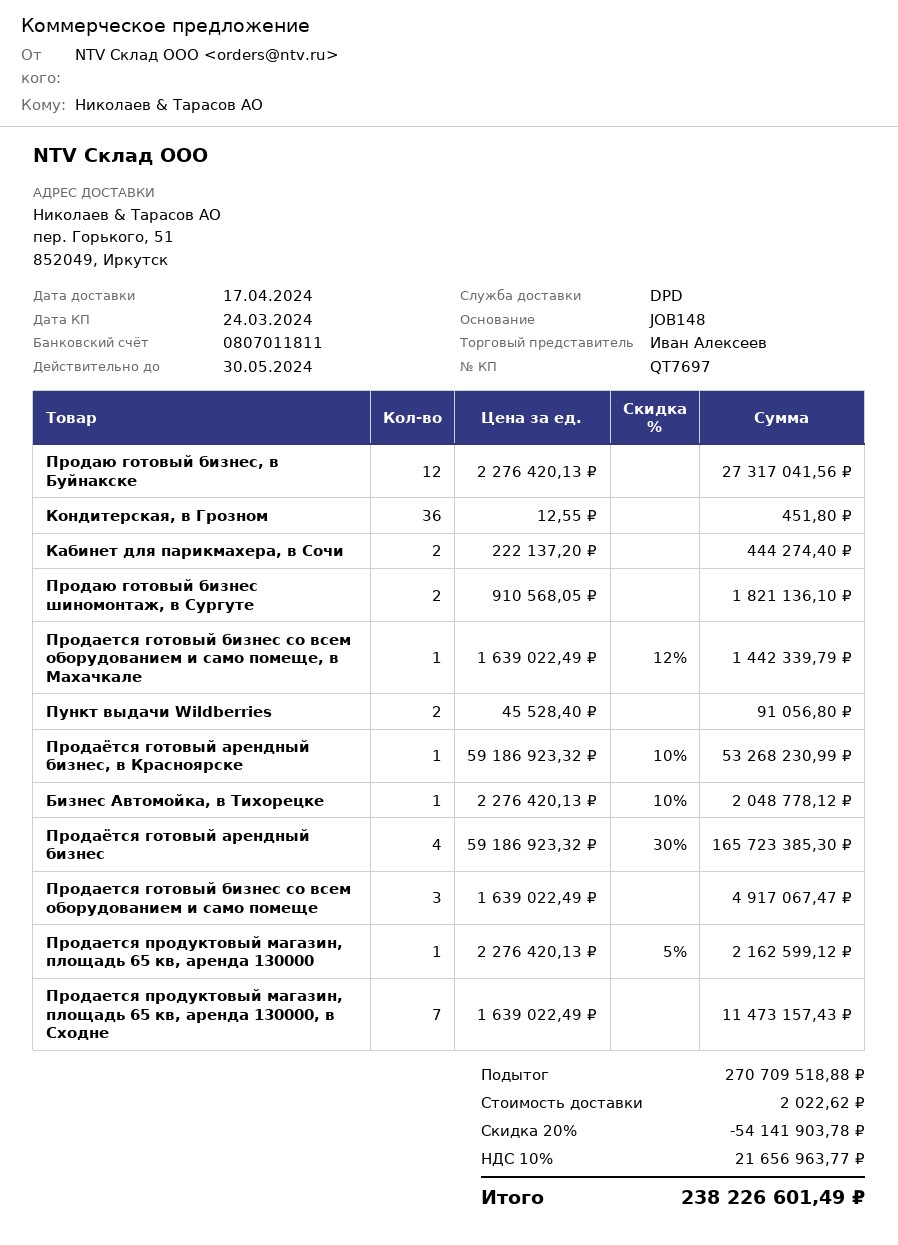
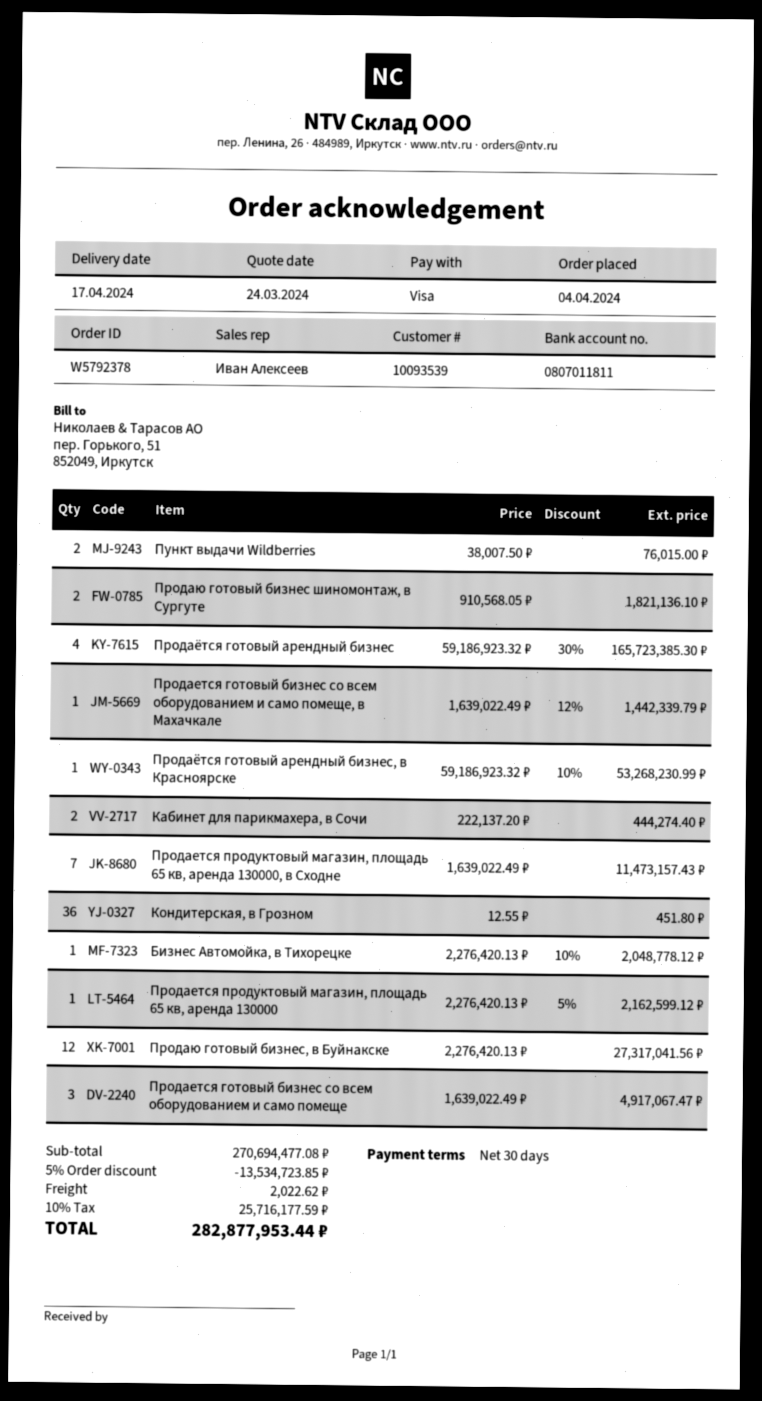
Пункт выдачи Wildberries: 2 x 45528.40 = 91056.80 -> 2 x 38007.50 = 76015.00
subtotal: 270709518.88 -> 270694477.08
discount: 20% = 54141903.78 -> 5% = 13534723.85
tax: 10% = 21656963.77 -> 10% = 25716177.59
total: 238226601.49 -> 282877953.44

